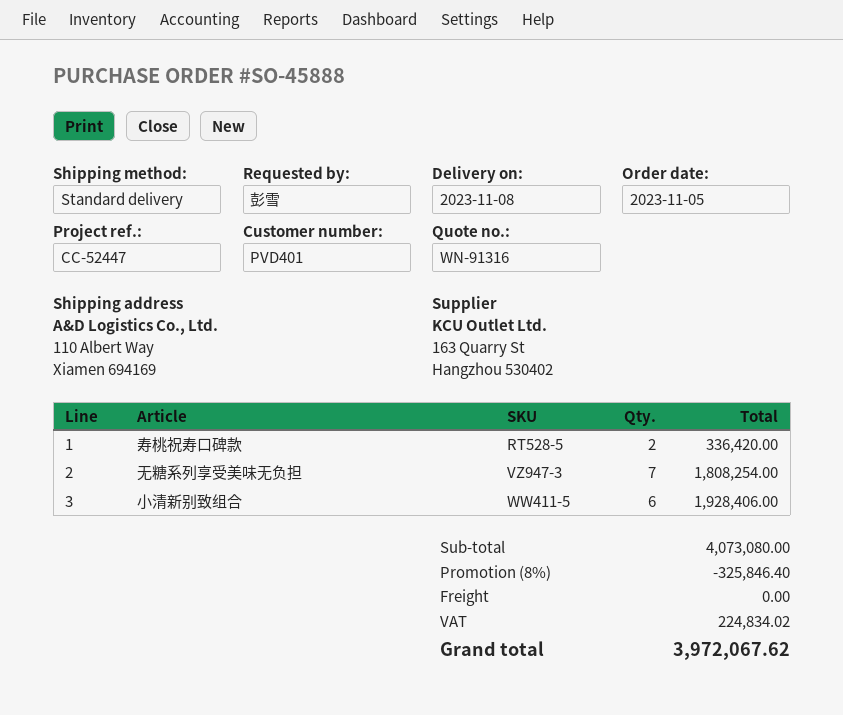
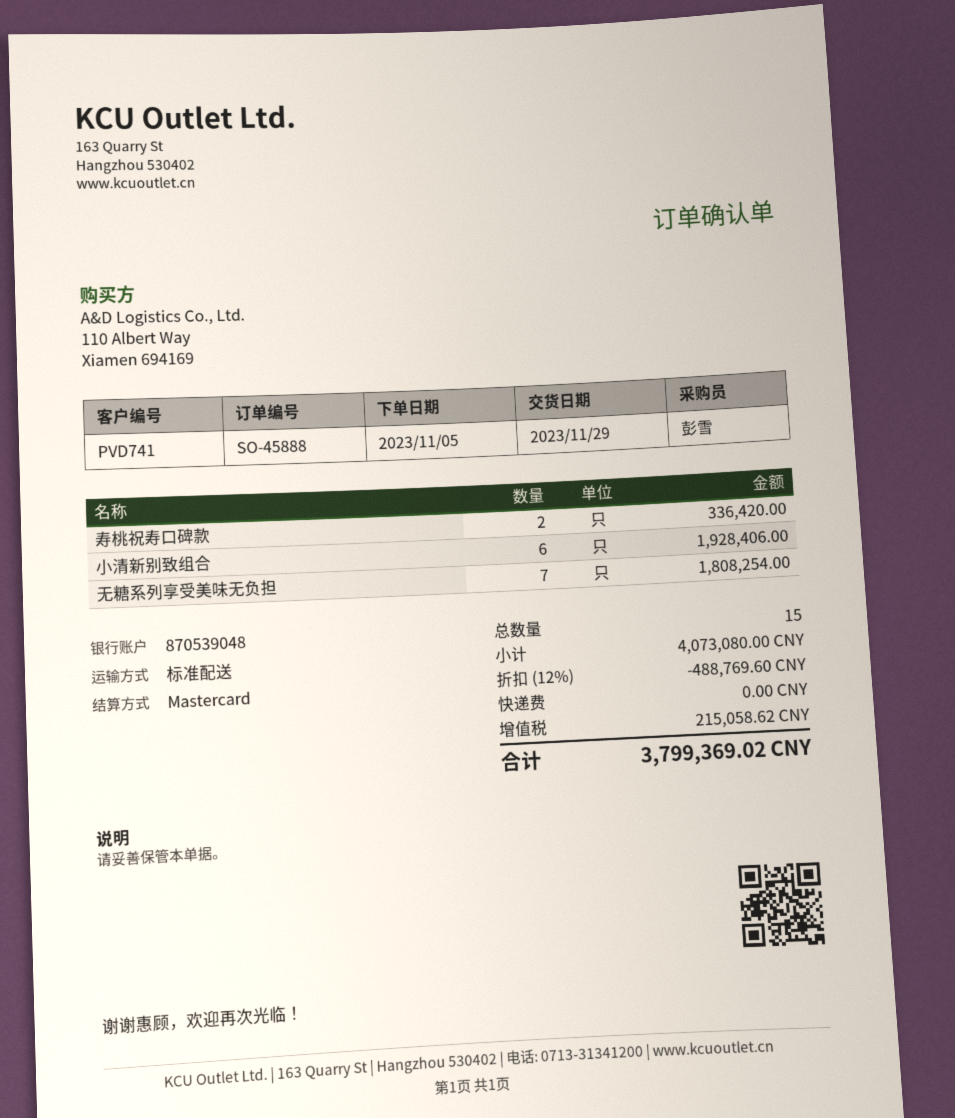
delivery date: 2023-11-08 -> 2023-11-29
customer number: PVD401 -> PVD741
discount: 8% = 325846.40 -> 12% = 488769.60
tax: 224834.02 -> 215058.62
total: 3972067.62 -> 3799369.02

